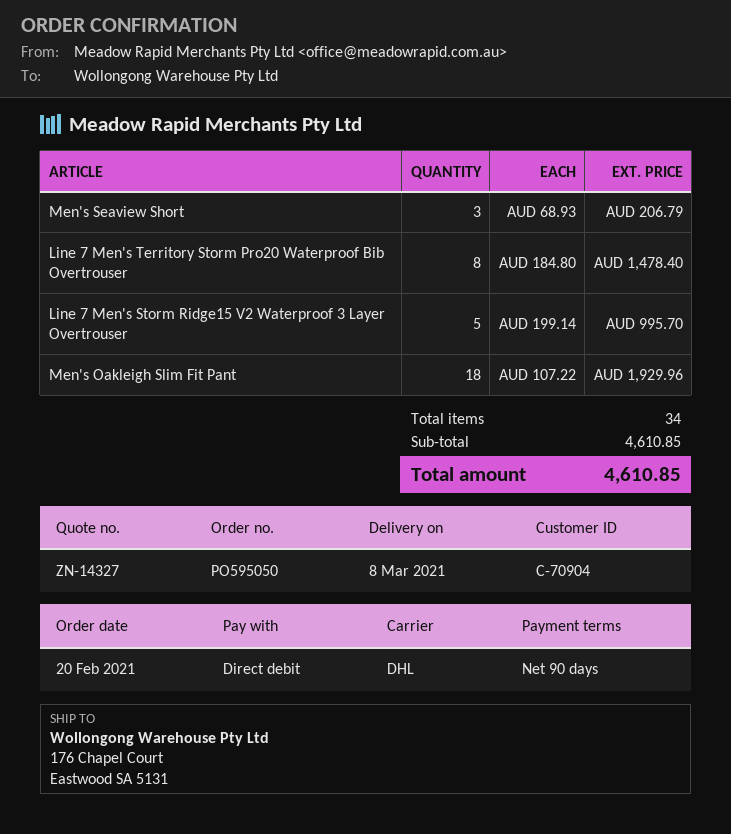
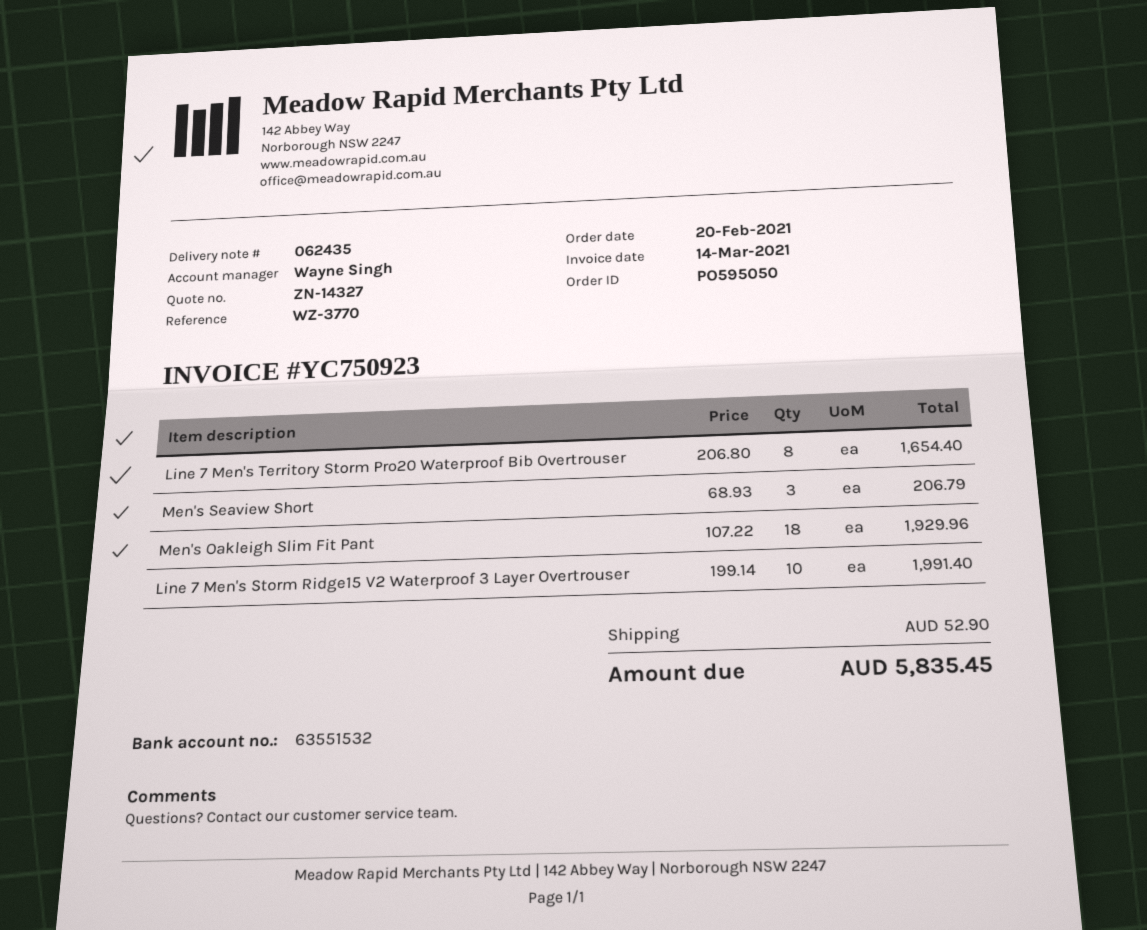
Line 7 Men's Territory Storm Pro20 Waterproof Bib Overtrouser: 8 x 184.80 = 1478.40 -> 8 x 206.80 = 1654.40
Line 7 Men's Storm Ridge15 V2 Waterproof 3 Layer Overtrouser: 5 x 199.14 = 995.70 -> 10 x 199.14 = 1991.40
shipping: none -> 52.90
total: 4610.85 -> 5835.45

